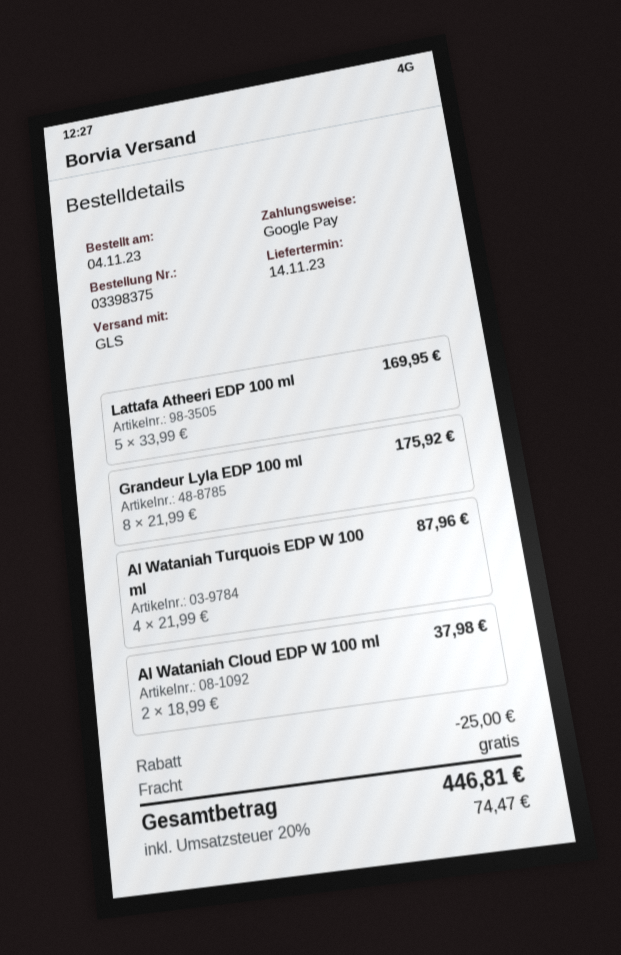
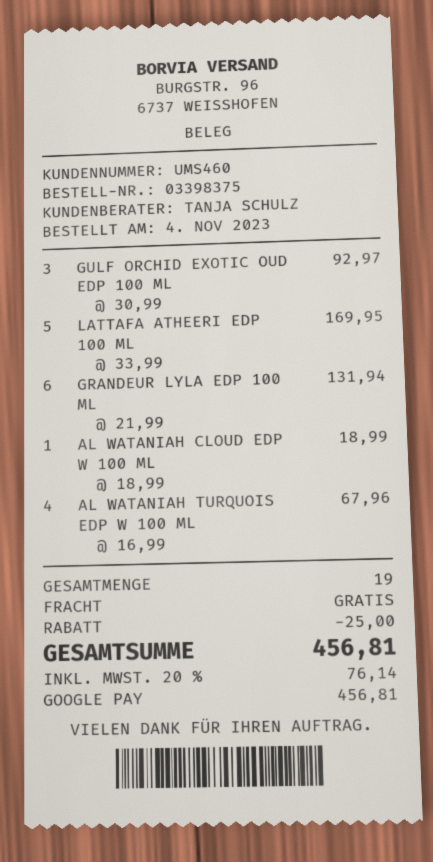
Grandeur Lyla EDP 100 ml: 8 x 21.99 = 175.92 -> 6 x 21.99 = 131.94
Al Wataniah Turquois EDP W 100 ml: 4 x 21.99 = 87.96 -> 4 x 16.99 = 67.96
Al Wataniah Cloud EDP W 100 ml: 2 x 18.99 = 37.98 -> 1 x 18.99 = 18.99
GULF ORCHID EXOTIC OUD EDP 100 ML: none -> 3 x 30.99 = 92.97
tax: 20% = 74.47 -> 20% = 76.14
total: 446.81 -> 456.81

